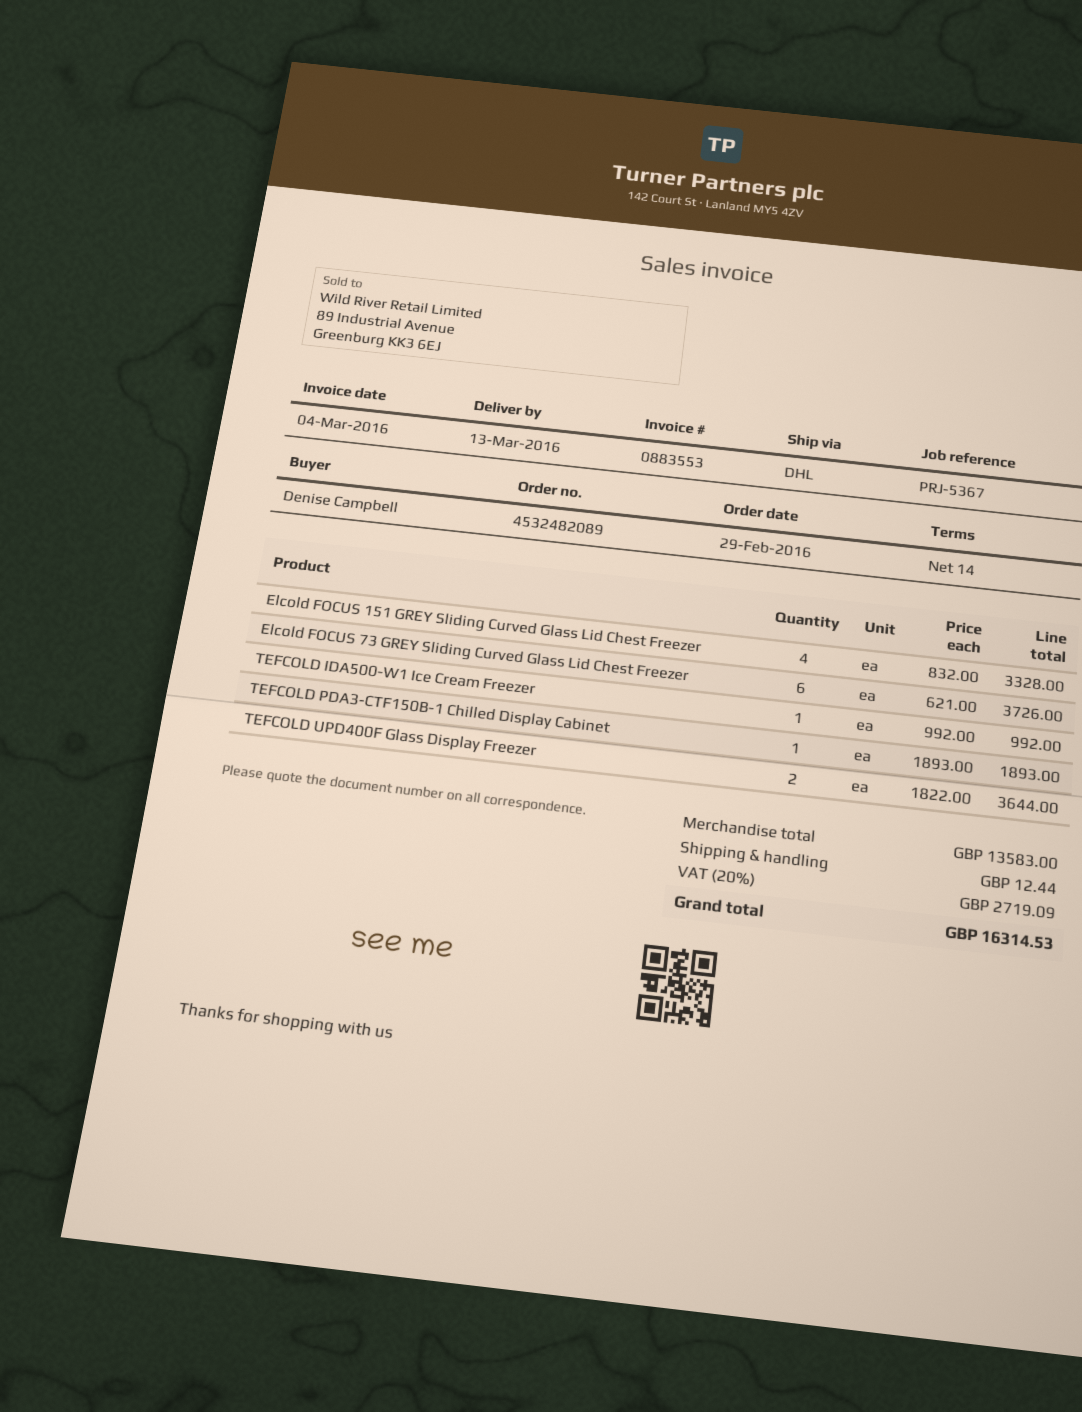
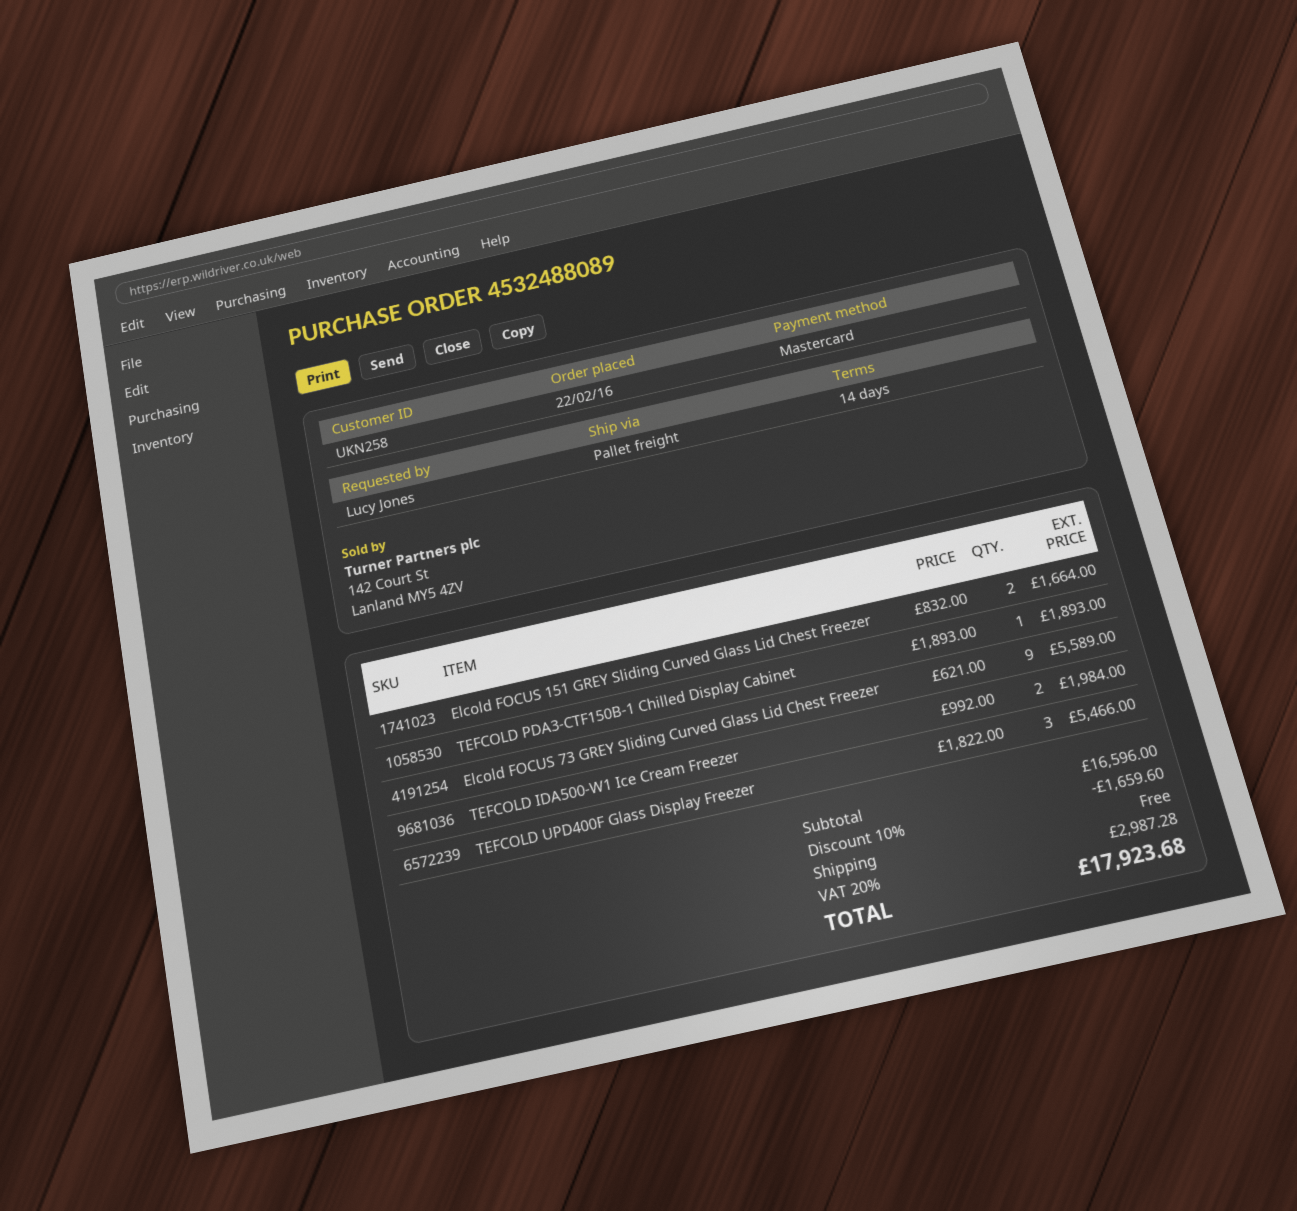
order number: 4532482089 -> 4532488089
order date: 2016-02-29 -> 2016-02-22
ordered by: Denise Campbell -> Lucy Jones
shipping method: DHL -> pallet freight
Elcold FOCUS 151 GREY Sliding Curved Glass Lid Chest Freezer: 4 x 832.00 = 3328.00 -> 2 x 832.00 = 1664.00
Elcold FOCUS 73 GREY Sliding Curved Glass Lid Chest Freezer: 6 x 621.00 = 3726.00 -> 9 x 621.00 = 5589.00
TEFCOLD IDA500-W1 Ice Cream Freezer: 1 x 992.00 = 992.00 -> 2 x 992.00 = 1984.00
TEFCOLD UPD400F Glass Display Freezer: 2 x 1822.00 = 3644.00 -> 3 x 1822.00 = 5466.00
subtotal: 13583.00 -> 16596.00
discount: none -> 10% = 1659.60
shipping: 12.44 -> 0.00
tax: 20% = 2719.09 -> 20% = 2987.28
total: 16314.53 -> 17923.68

